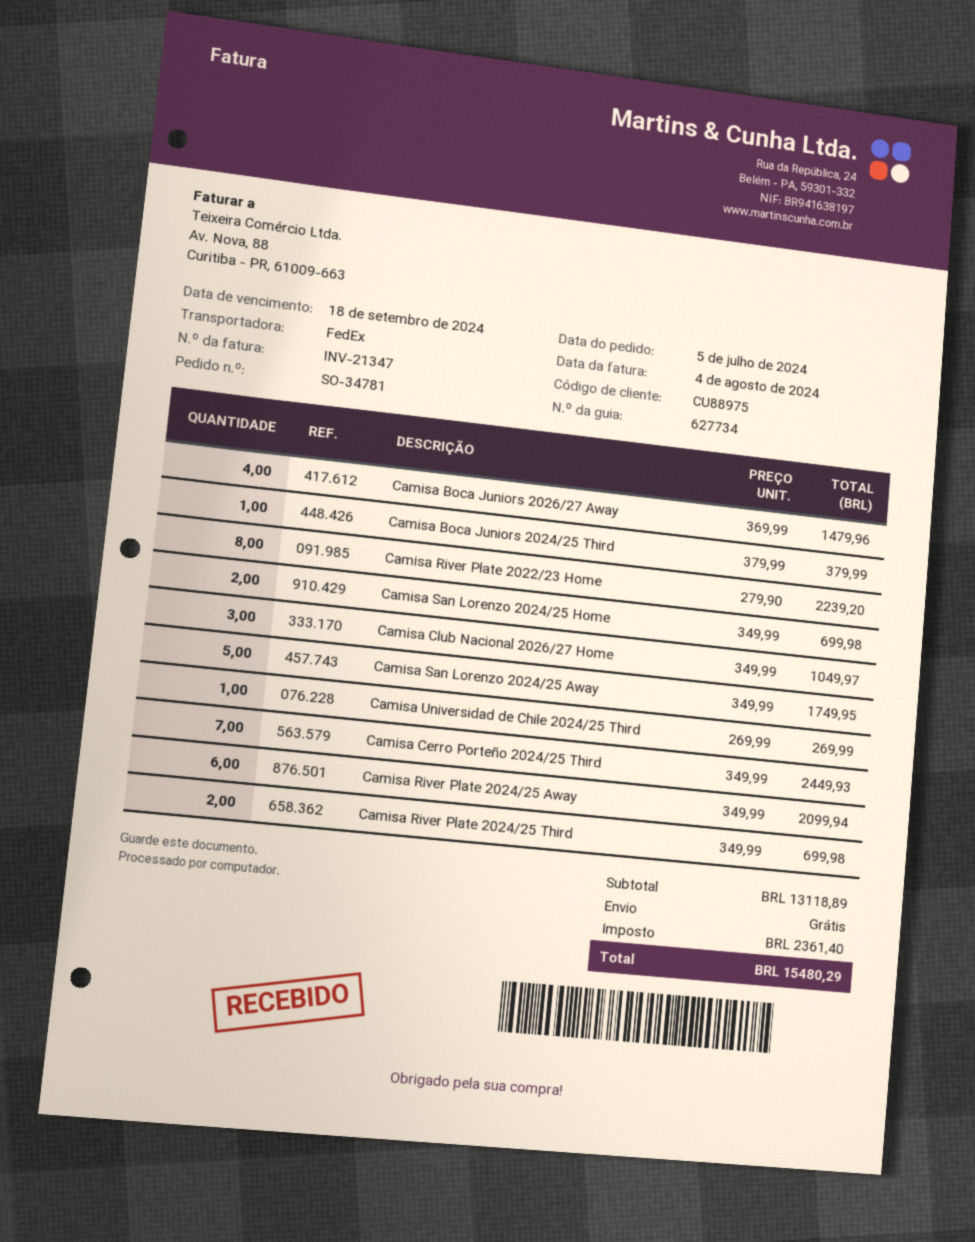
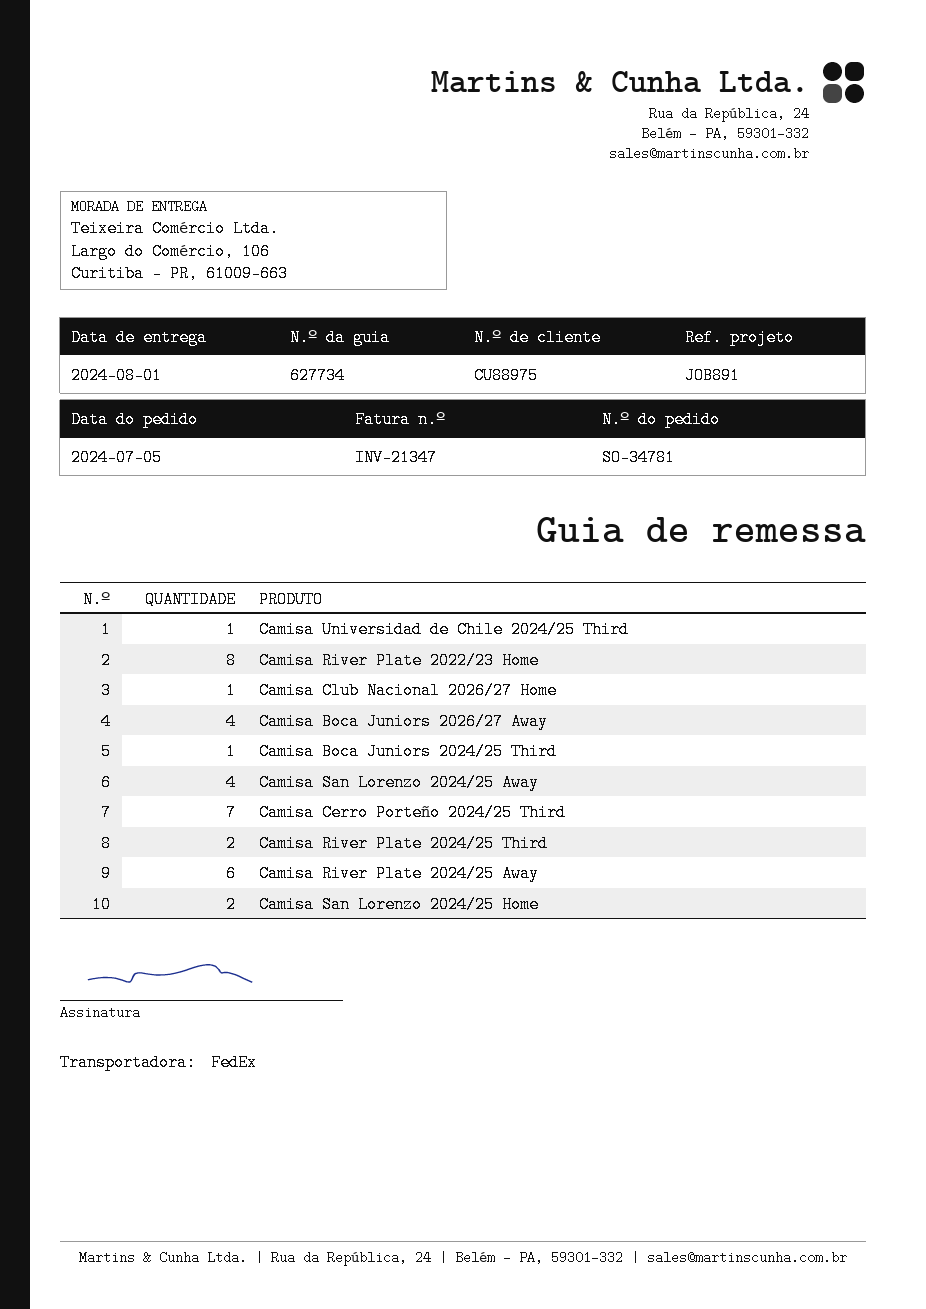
Camisa Club Nacional 2026/27 Home: 3 -> 1
Camisa San Lorenzo 2024/25 Away: 5 -> 4

